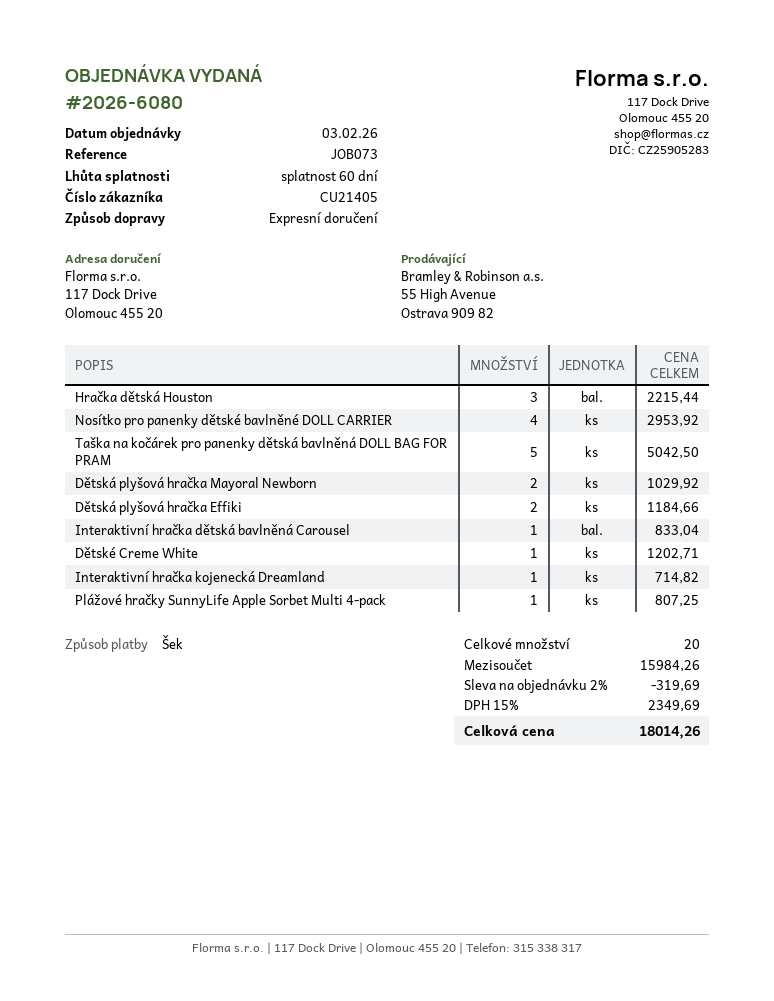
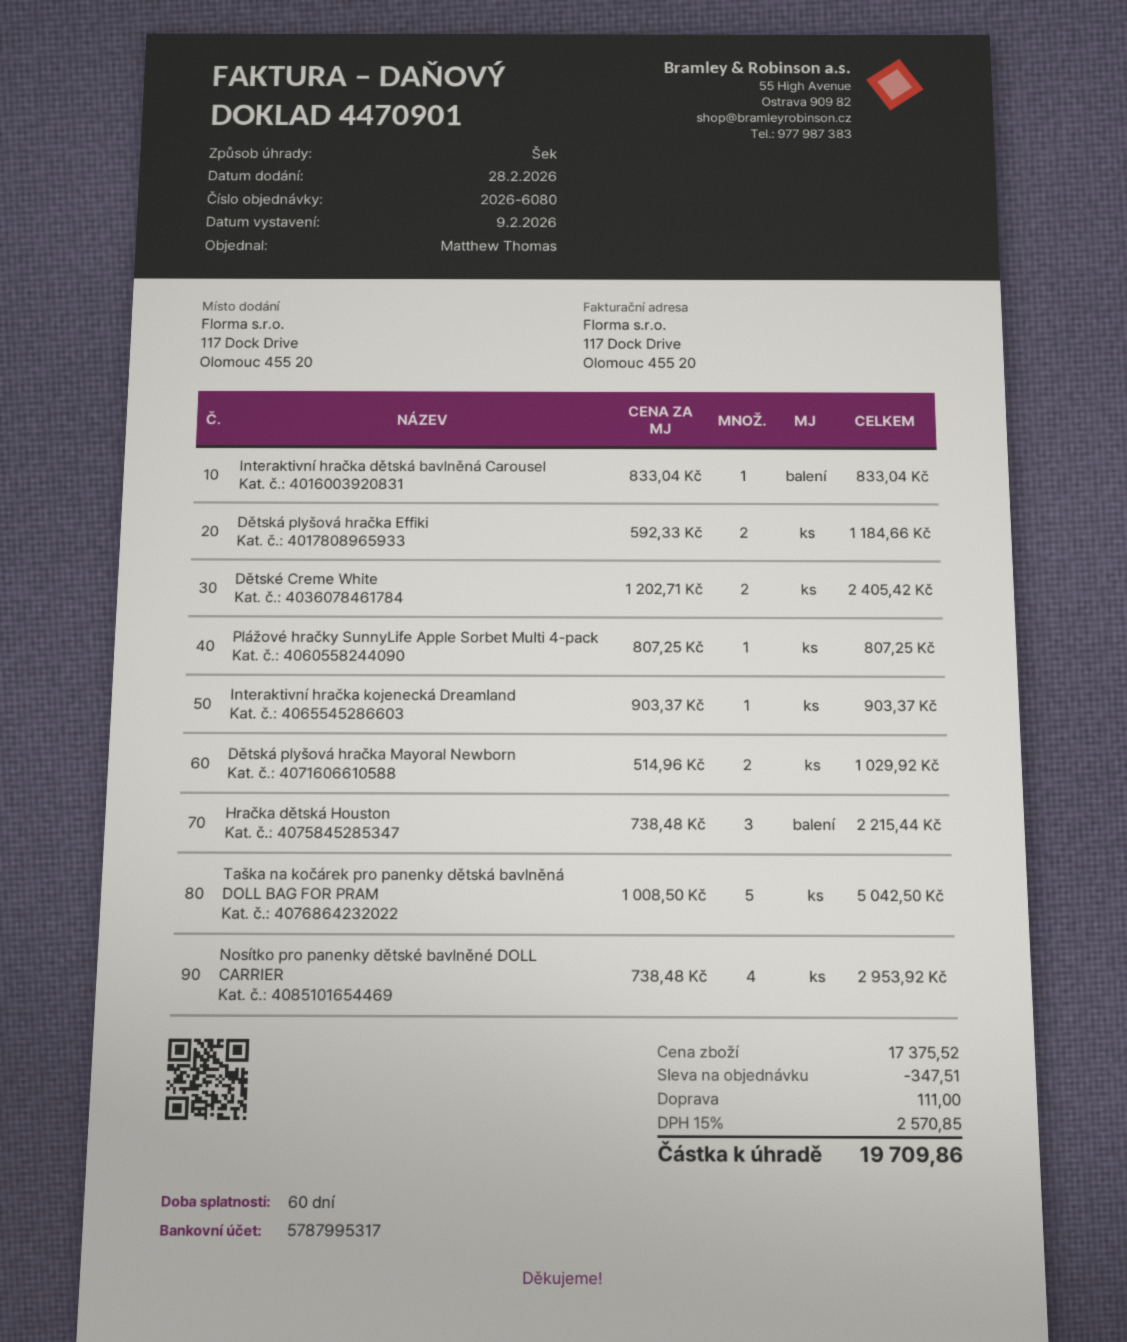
Dětské Creme White: 1 for 1202.71 -> 2 for 2405.42
Interaktivní hračka kojenecká Dreamland: 1 for 714.82 -> 1 for 903.37
subtotal: 15984.26 -> 17375.52
discount: 319.69 -> 347.51
shipping: none -> 111.00
tax: 15% = 2349.69 -> 15% = 2570.85
total: 18014.26 -> 19709.86

